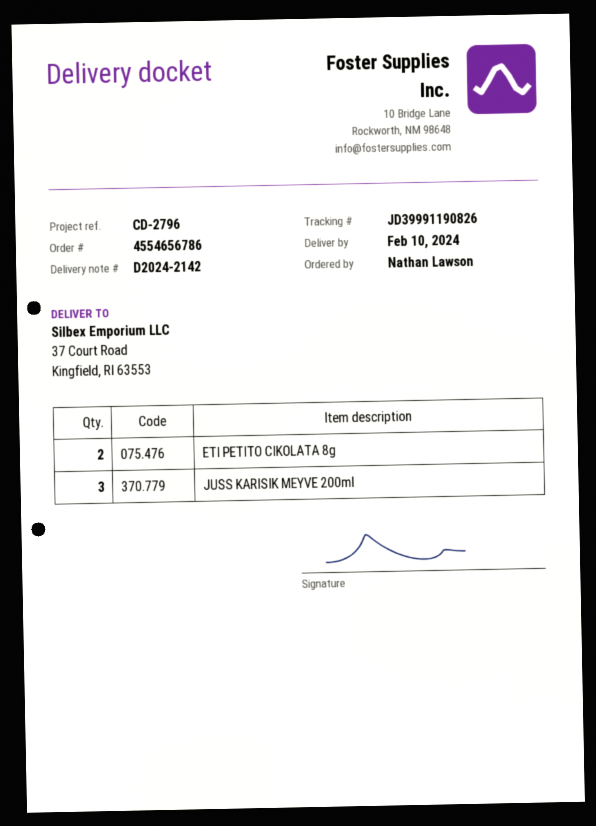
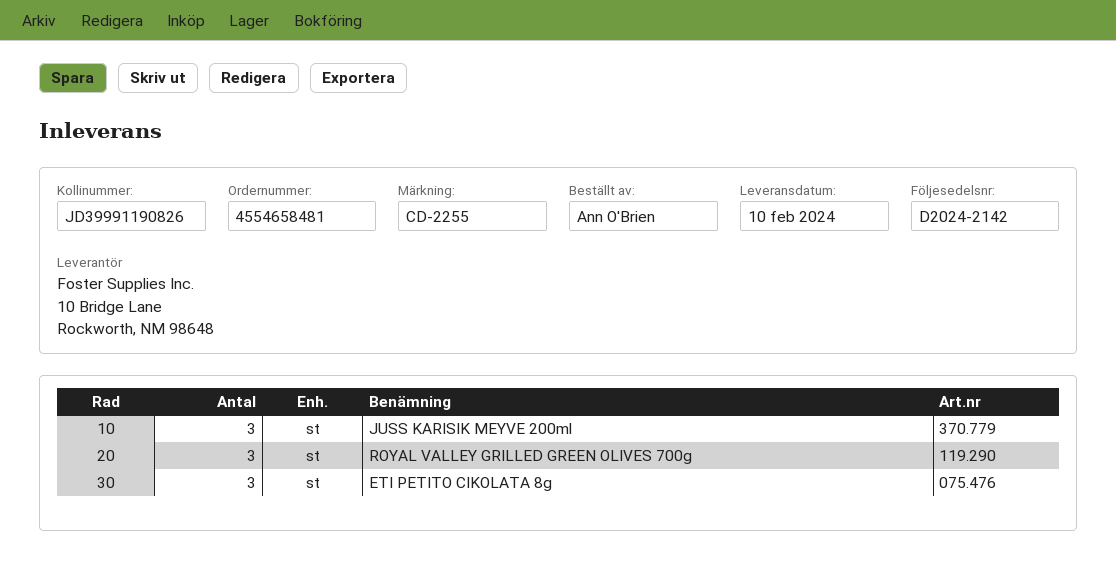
order number: 4554656786 -> 4554658481
reference: CD-2796 -> CD-2255
ordered by: Nathan Lawson -> Ann O'Brien
ETI PETITO CIKOLATA 8g: 2 -> 3
ROYAL VALLEY GRILLED GREEN OLIVES 700g: none -> 3

